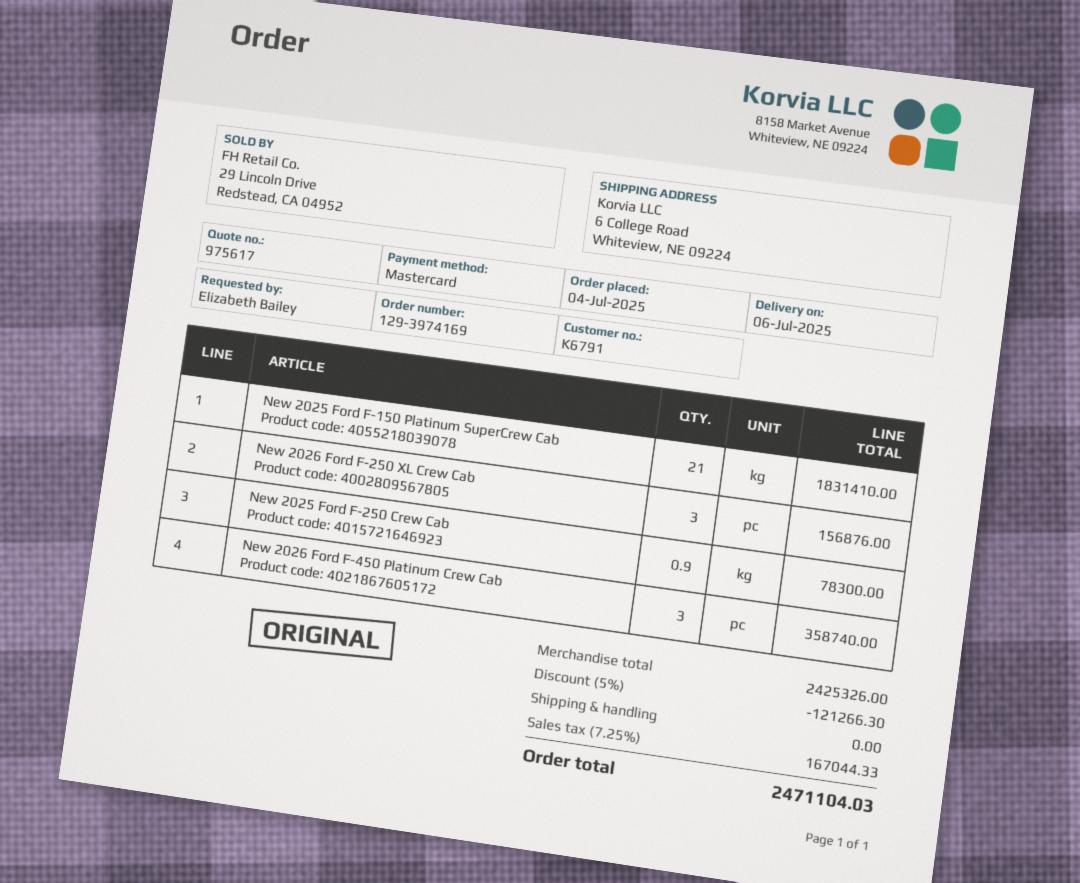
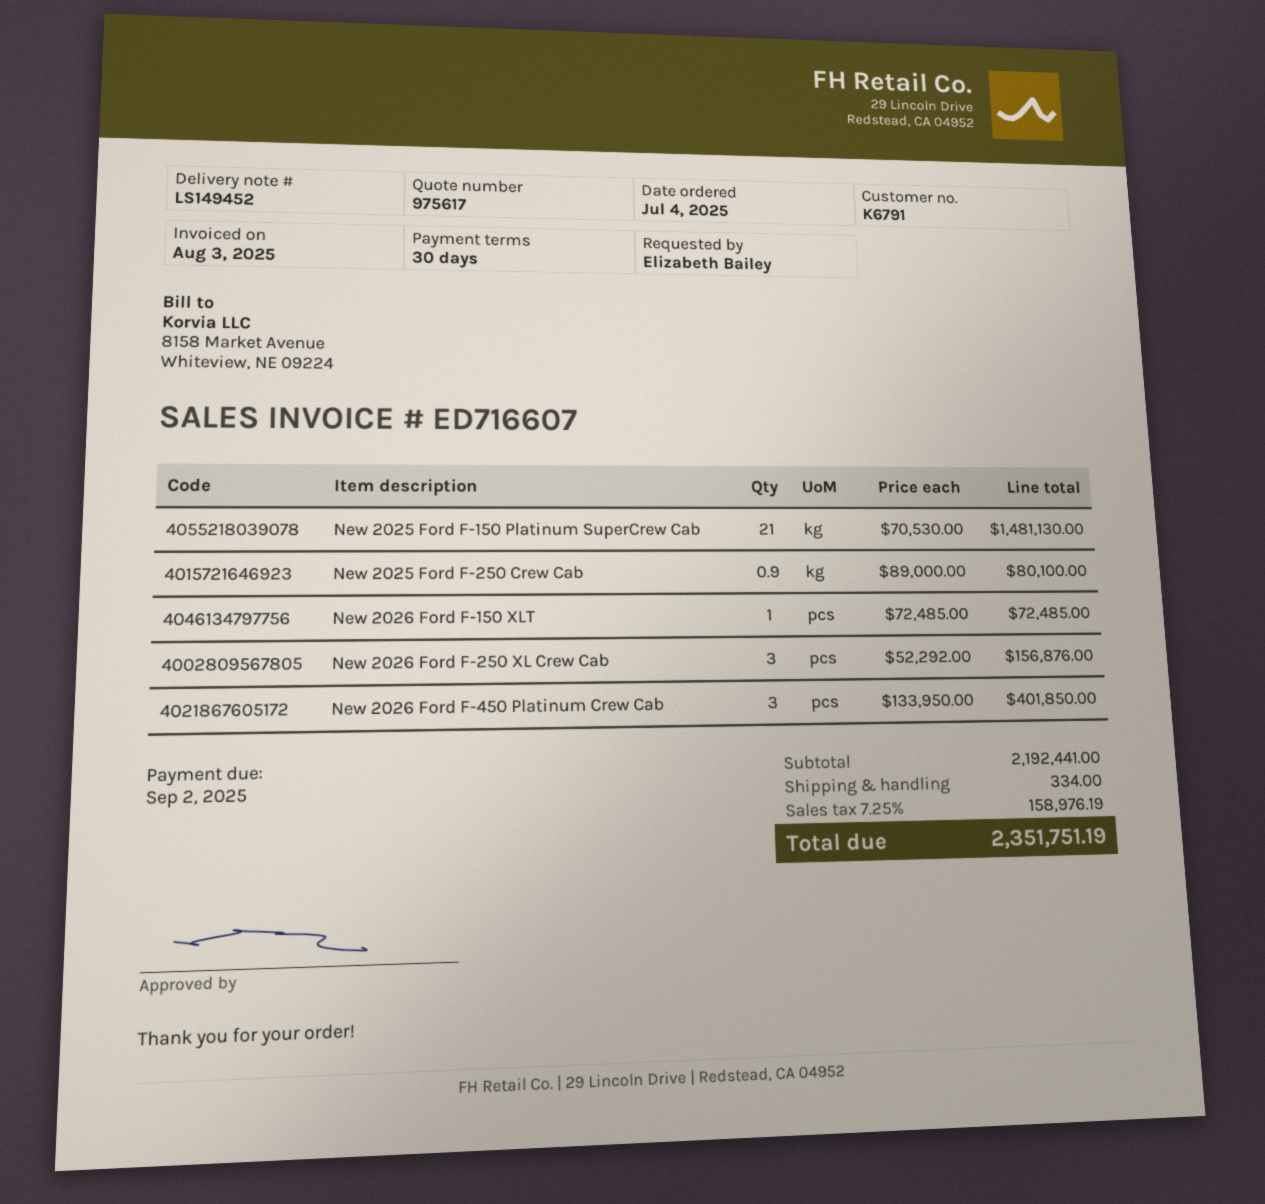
New 2025 Ford F-150 Platinum SuperCrew Cab: 21 for 1831410.00 -> 21 for 1481130.00
New 2025 Ford F-250 Crew Cab: 0.9 for 78300.00 -> 0.9 for 80100.00
New 2026 Ford F-450 Platinum Crew Cab: 3 for 358740.00 -> 3 for 401850.00
New 2026 Ford F-150 XLT: none -> 1 for 72485.00
subtotal: 2425326.00 -> 2192441.00
discount: 5% = 121266.30 -> none
shipping: 0.00 -> 334.00
tax: 7.25% = 167044.33 -> 7.25% = 158976.19
total: 2471104.03 -> 2351751.19

